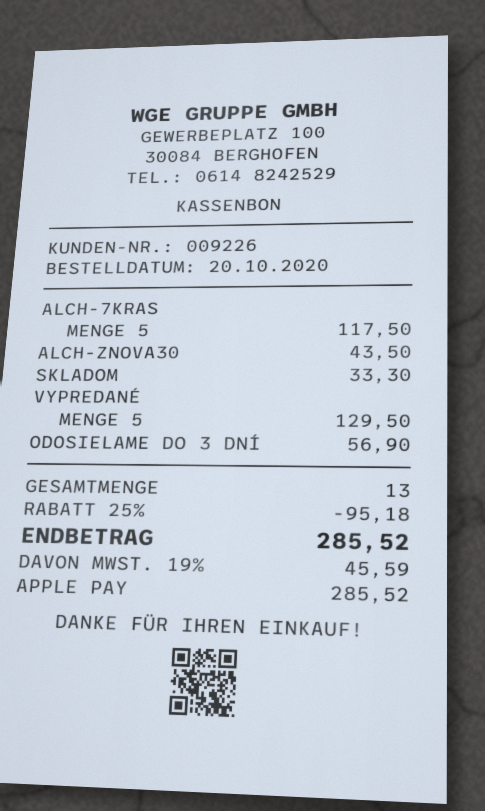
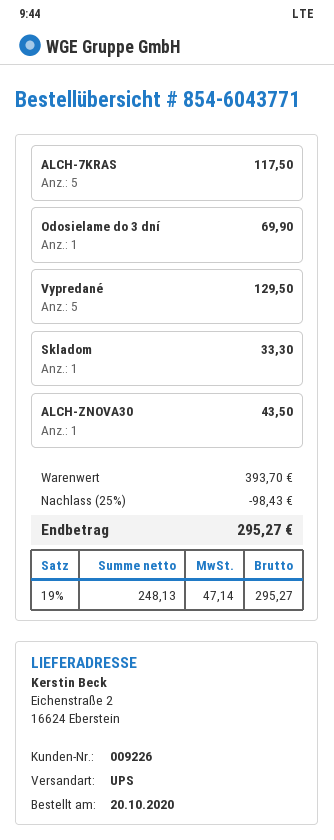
ODOSIELAME DO 3 DNÍ: 1 for 56.90 -> 1 for 69.90
discount: 25% = 95.18 -> 25% = 98.43
tax: 19% = 45.59 -> 19% = 47.14
total: 285.52 -> 295.27

